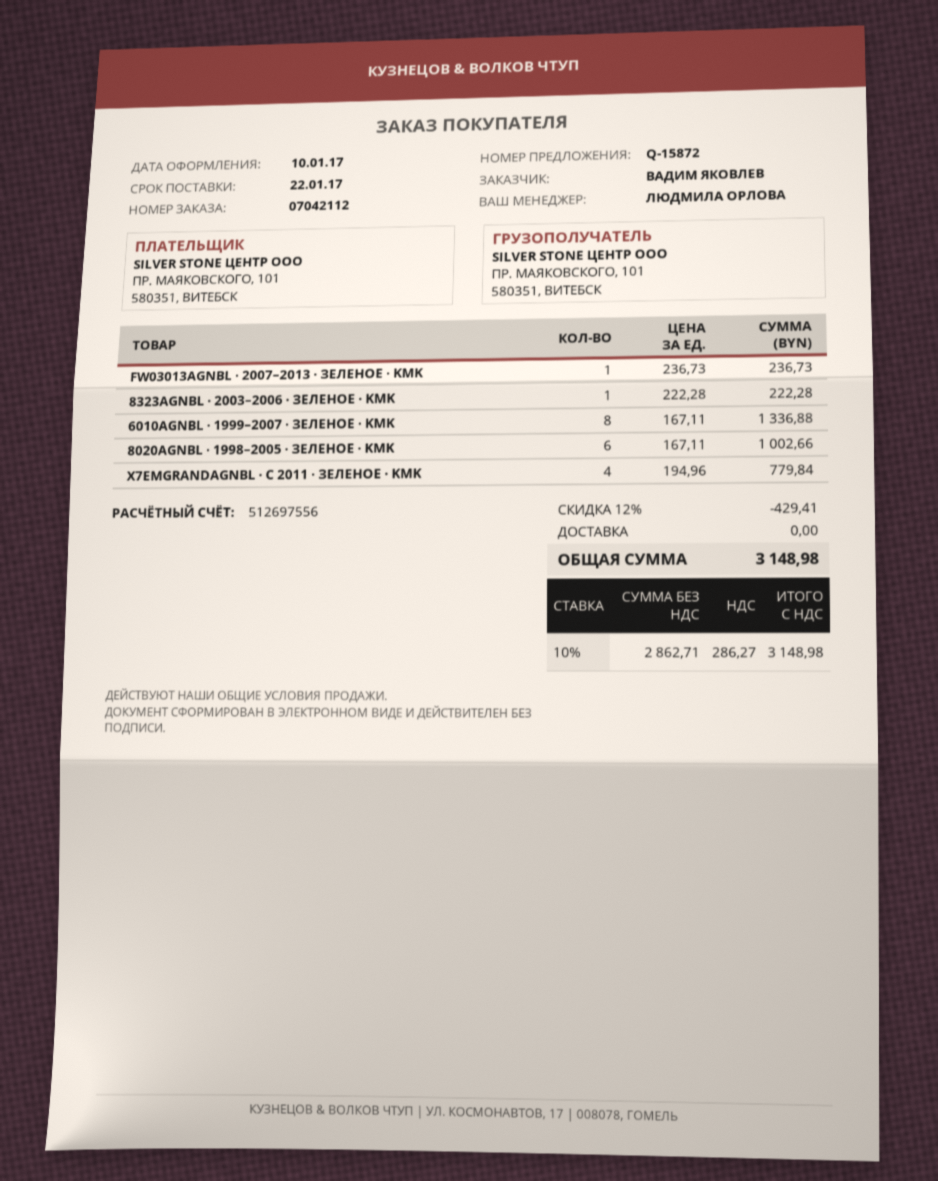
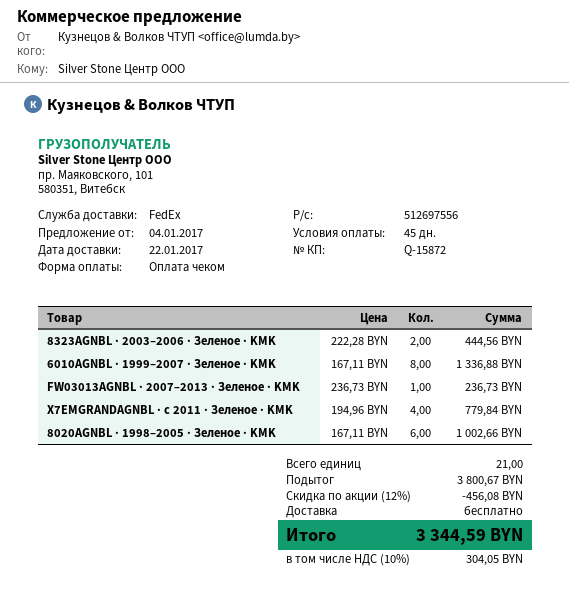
8323AGNBL · 2003–2006 · ЗЕЛЕНОЕ · KMK: 1 x 222.28 = 222.28 -> 2 x 222.28 = 444.56
discount: 12% = 429.41 -> 12% = 456.08
tax: 10% = 286.27 -> 10% = 304.05
total: 3148.98 -> 3344.59

